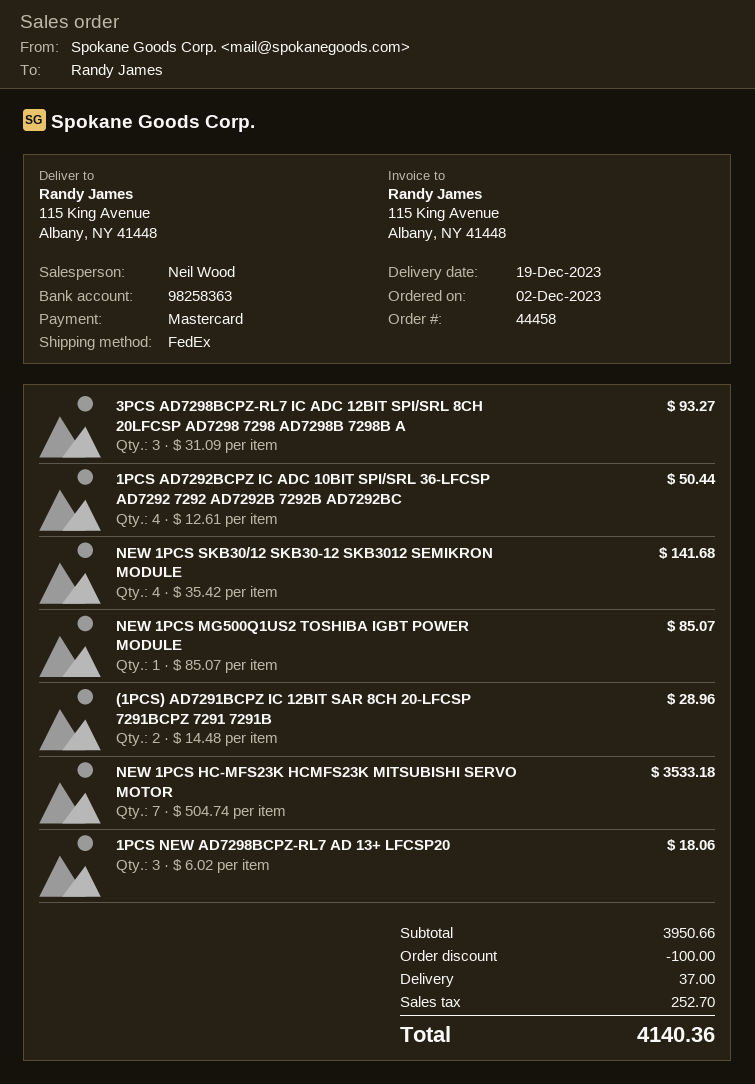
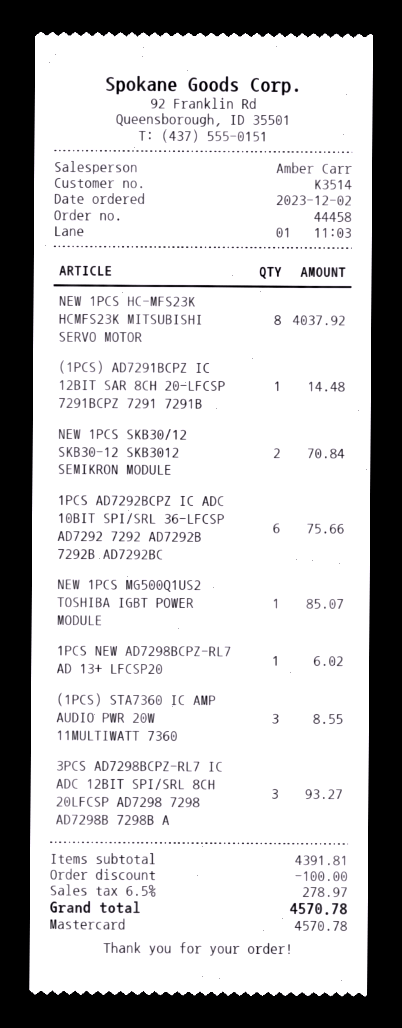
sales rep: Neil Wood -> Amber Carr
1PCS AD7292BCPZ IC ADC 10BIT SPI/SRL 36-LFCSP AD7292 7292 AD7292B 7292B AD7292BC: 4 for 50.44 -> 6 for 75.66
NEW 1PCS SKB30/12 SKB30-12 SKB3012 SEMIKRON MODULE: 4 for 141.68 -> 2 for 70.84
(1PCS) AD7291BCPZ IC 12BIT SAR 8CH 20-LFCSP 7291BCPZ 7291 7291B: 2 for 28.96 -> 1 for 14.48
NEW 1PCS HC-MFS23K HCMFS23K MITSUBISHI SERVO MOTOR: 7 for 3533.18 -> 8 for 4037.92
1PCS NEW AD7298BCPZ-RL7 AD 13+ LFCSP20: 3 for 18.06 -> 1 for 6.02
(1PCS) STA7360 IC AMP AUDIO PWR 20W 11MULTIWATT 7360: none -> 3 for 8.55
subtotal: 3950.66 -> 4391.81
shipping: 37.00 -> none
tax: 252.70 -> 278.97
total: 4140.36 -> 4570.78

